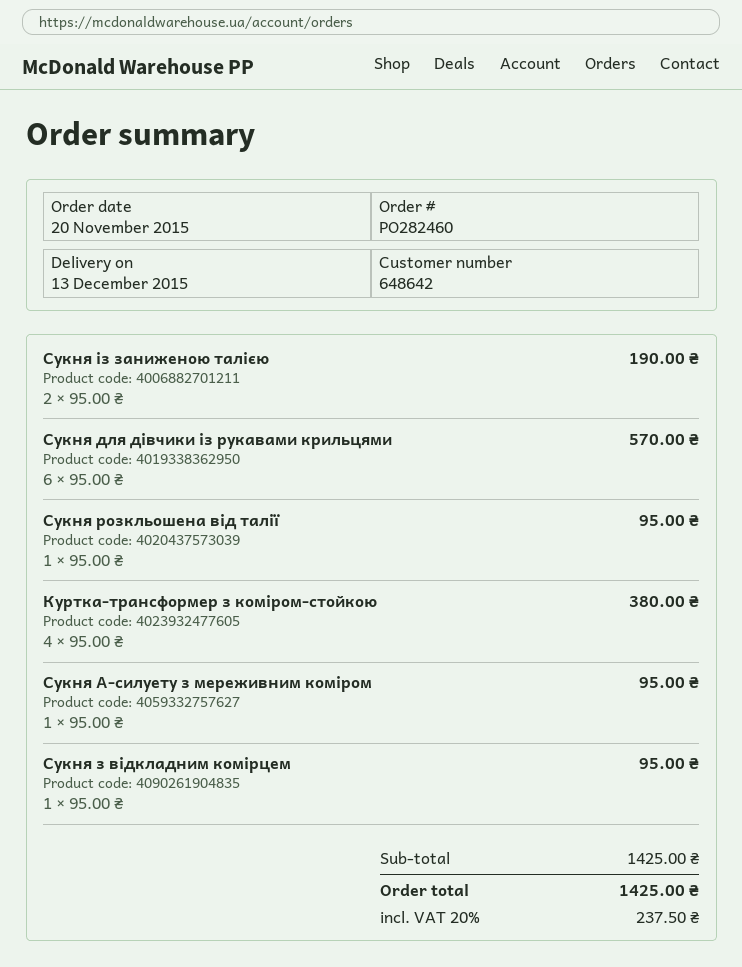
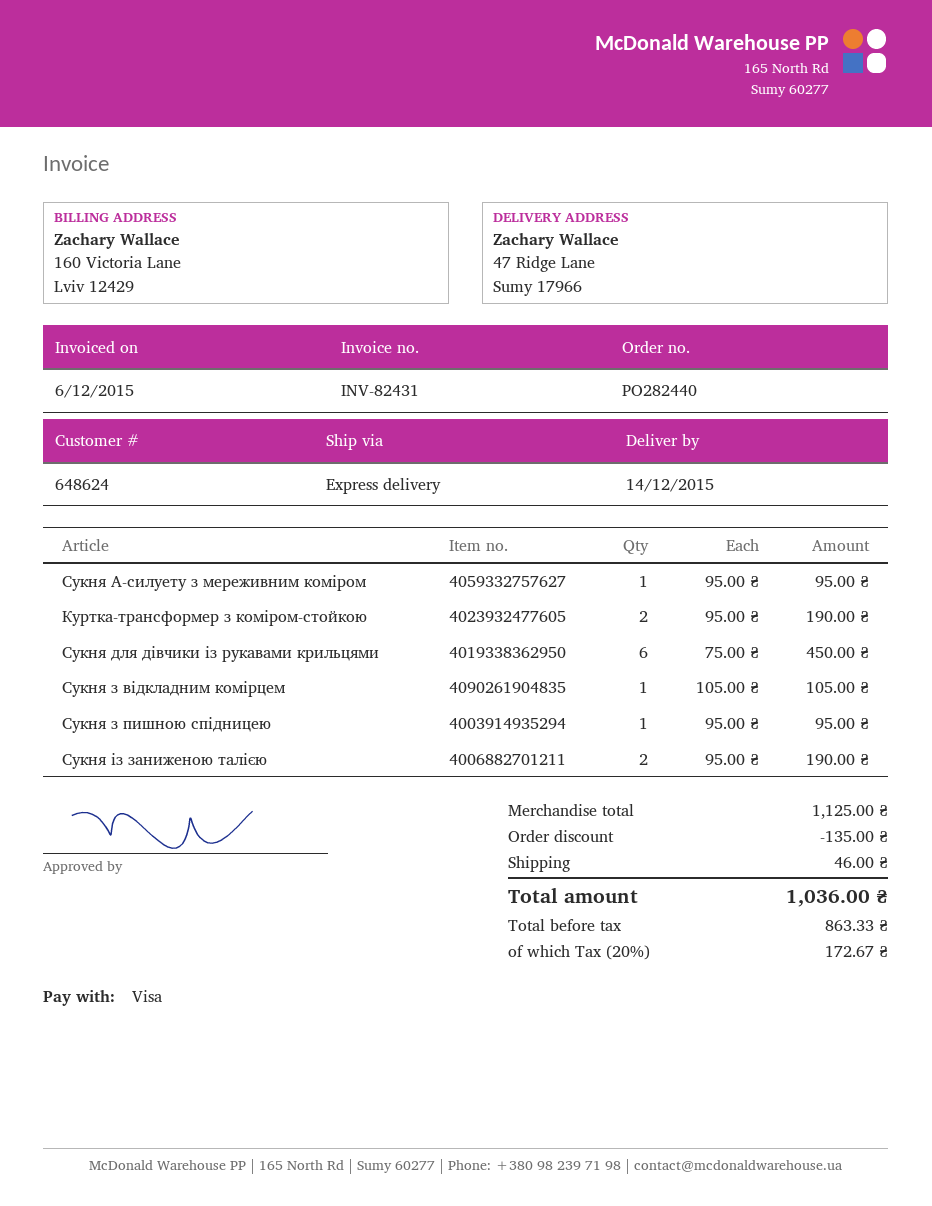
order number: PO282460 -> PO282440
delivery date: 2015-12-13 -> 2015-12-14
customer number: 648642 -> 648624
Сукня для дівчики із рукавами крильцями: 6 x 95.00 = 570.00 -> 6 x 75.00 = 450.00
Сукня розкльошена від талії: 1 x 95.00 = 95.00 -> none
Куртка-трансформер з коміром-стойкою: 4 x 95.00 = 380.00 -> 2 x 95.00 = 190.00
Сукня з відкладним комірцем: 1 x 95.00 = 95.00 -> 1 x 105.00 = 105.00
Сукня з пишною спідницею: none -> 1 x 95.00 = 95.00
subtotal: 1425.00 -> 1125.00
discount: none -> 135.00
shipping: none -> 46.00
tax: 20% = 237.50 -> 20% = 172.67
total: 1425.00 -> 1036.00

